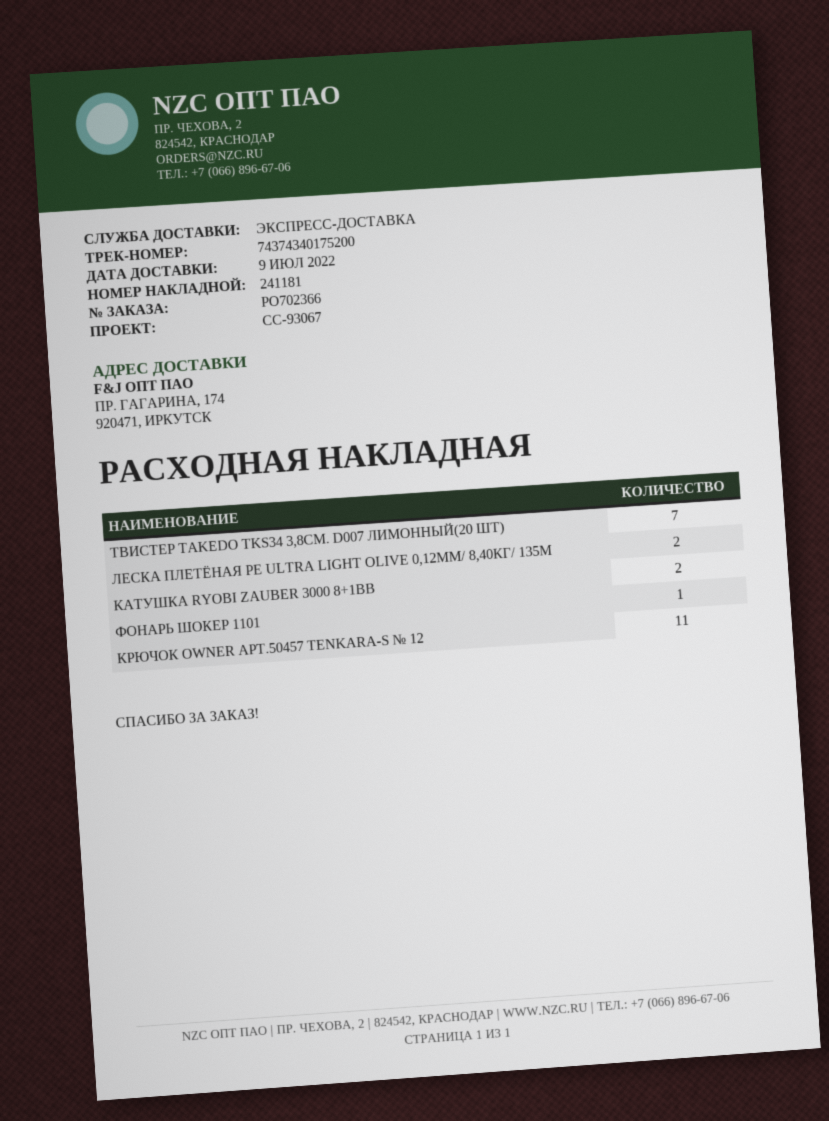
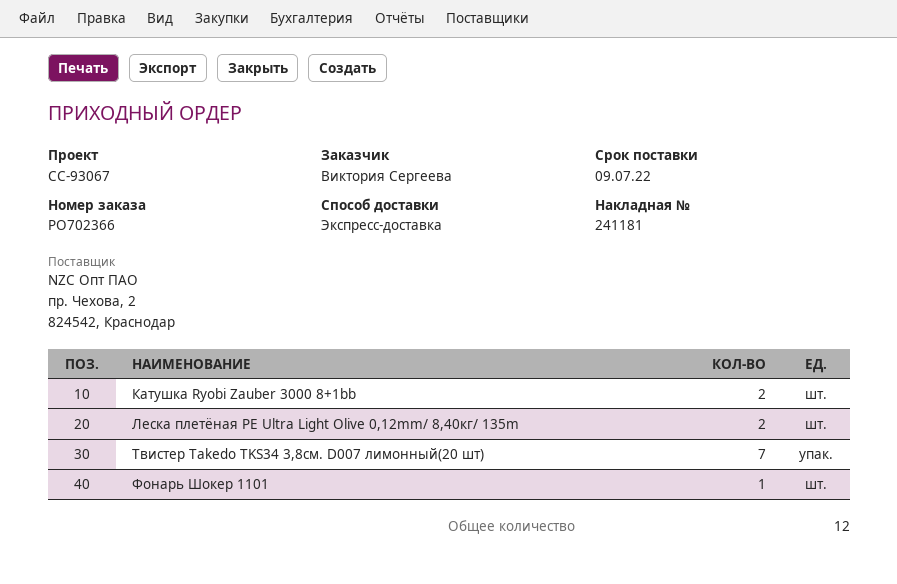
КРЮЧОК OWNER АРТ.50457 TENKARA-S № 12: 11 -> none

